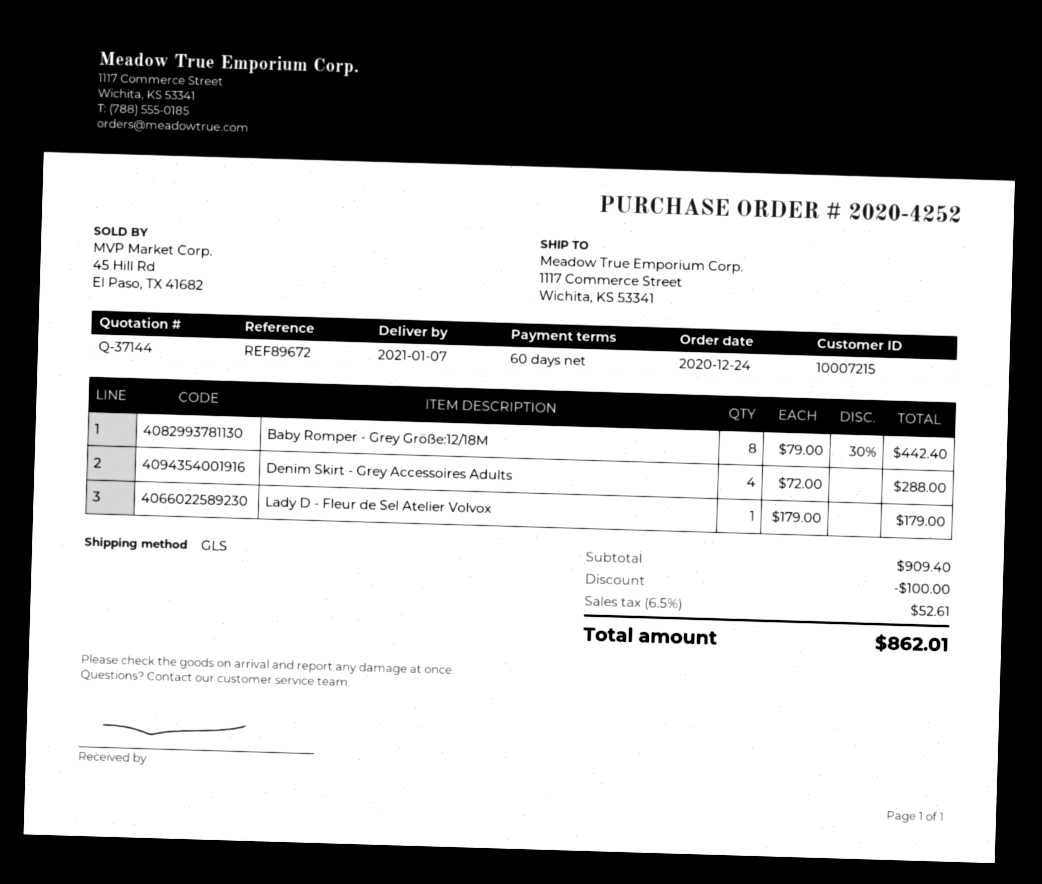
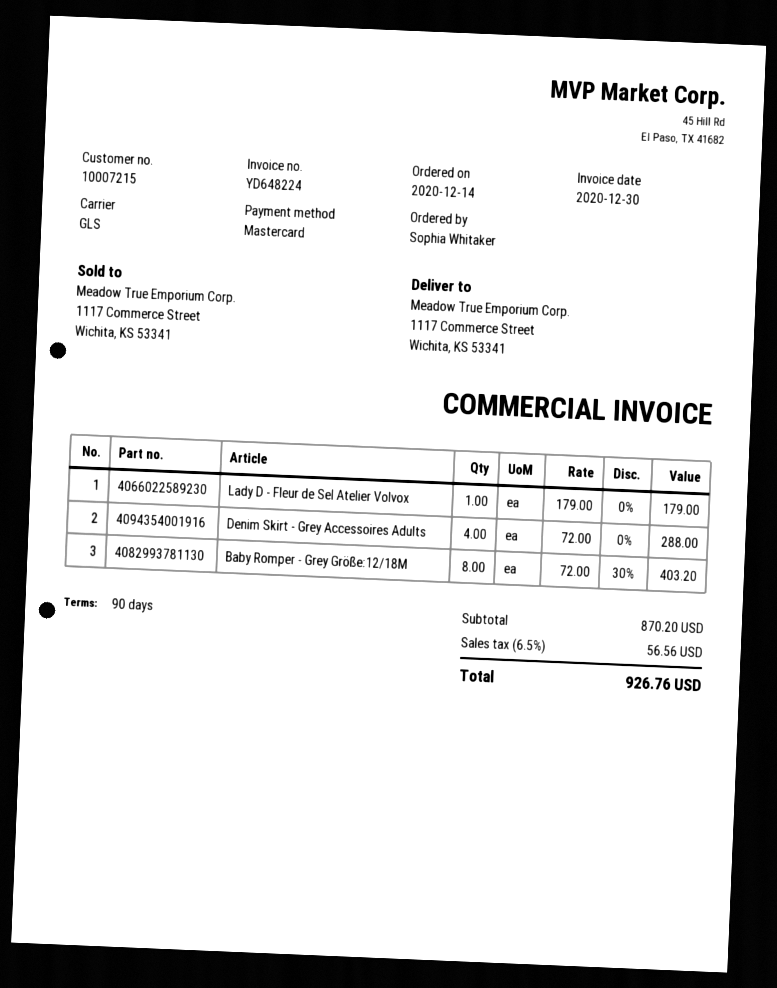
order date: 2020-12-24 -> 2020-12-14
payment terms: 60 days -> 90 days
Baby Romper - Grey Größe:12/18M: 8 x 79.00 - 30% = 442.40 -> 8 x 72.00 - 30% = 403.20
subtotal: 909.40 -> 870.20
discount: 100.00 -> none
tax: 6.5% = 52.61 -> 6.5% = 56.56
total: 862.01 -> 926.76

